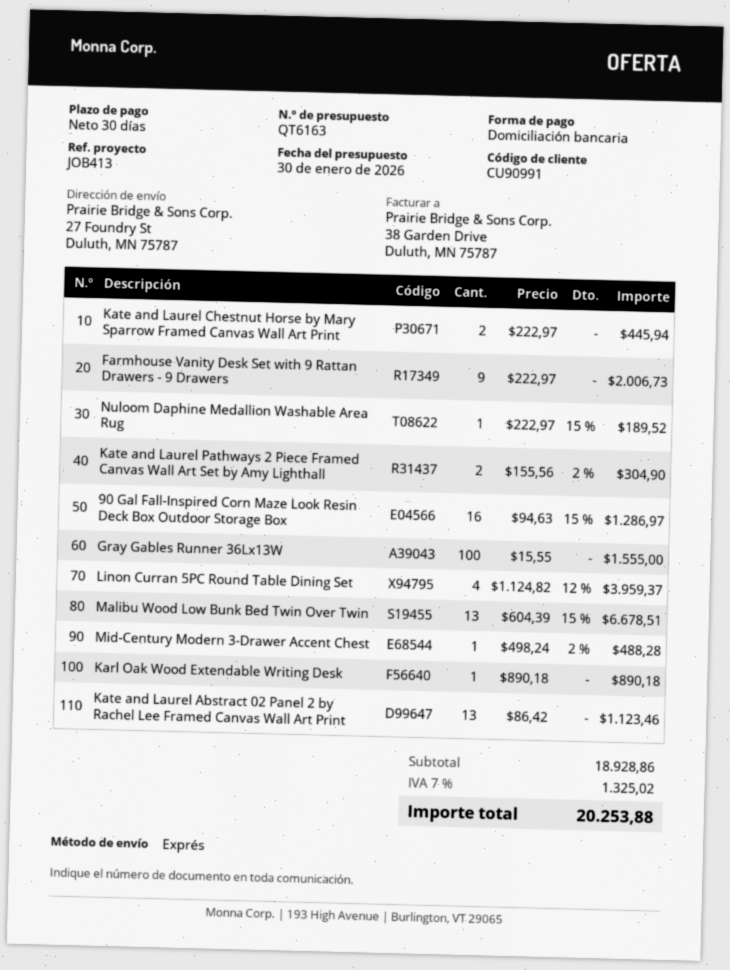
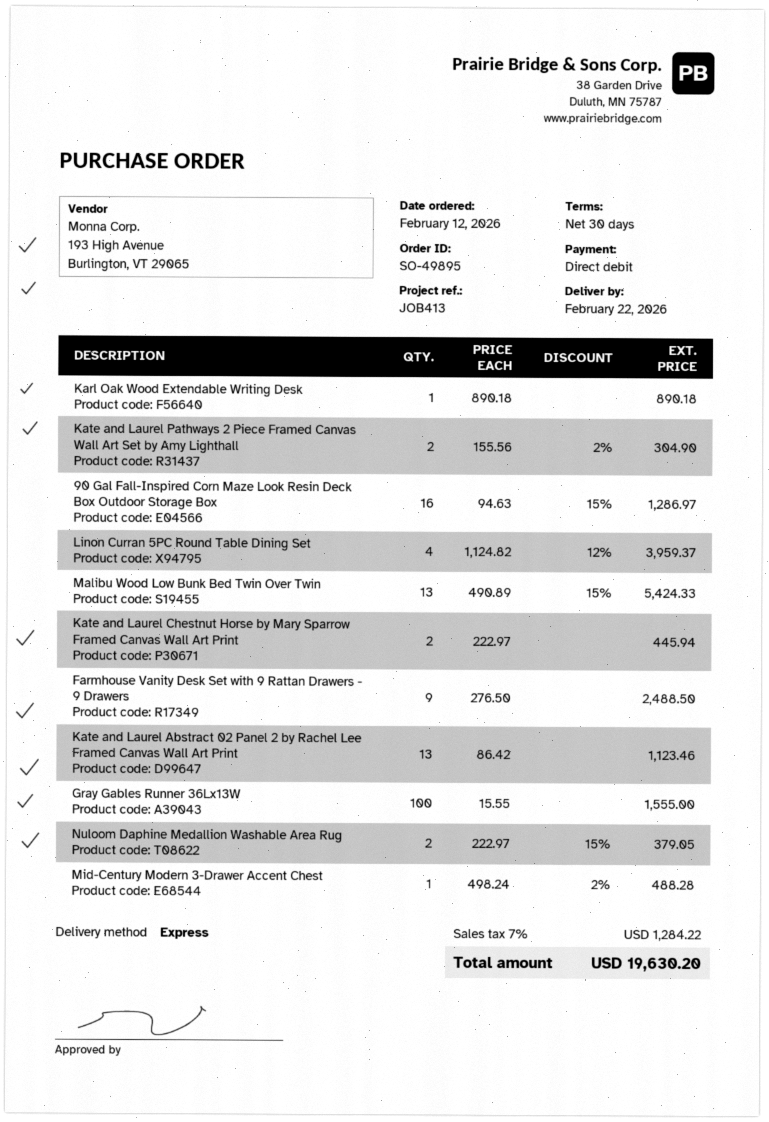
Farmhouse Vanity Desk Set with 9 Rattan Drawers - 9 Drawers: 9 x 222.97 = 2006.73 -> 9 x 276.50 = 2488.50
Nuloom Daphine Medallion Washable Area Rug: 1 x 222.97 - 15% = 189.52 -> 2 x 222.97 - 15% = 379.05
Malibu Wood Low Bunk Bed Twin Over Twin: 13 x 604.39 - 15% = 6678.51 -> 13 x 490.89 - 15% = 5424.33
tax: 7% = 1325.02 -> 7% = 1284.22
total: 20253.88 -> 19630.20

